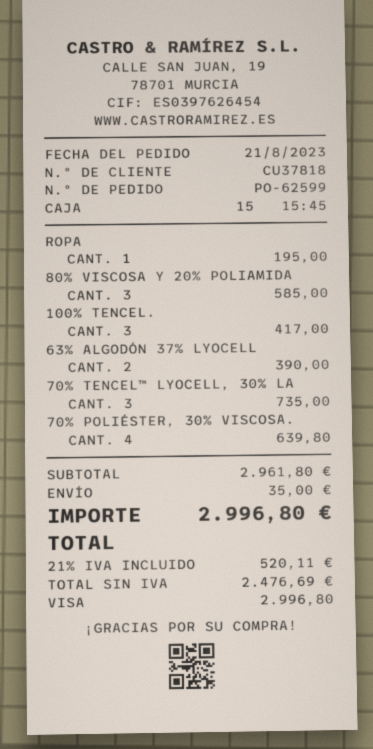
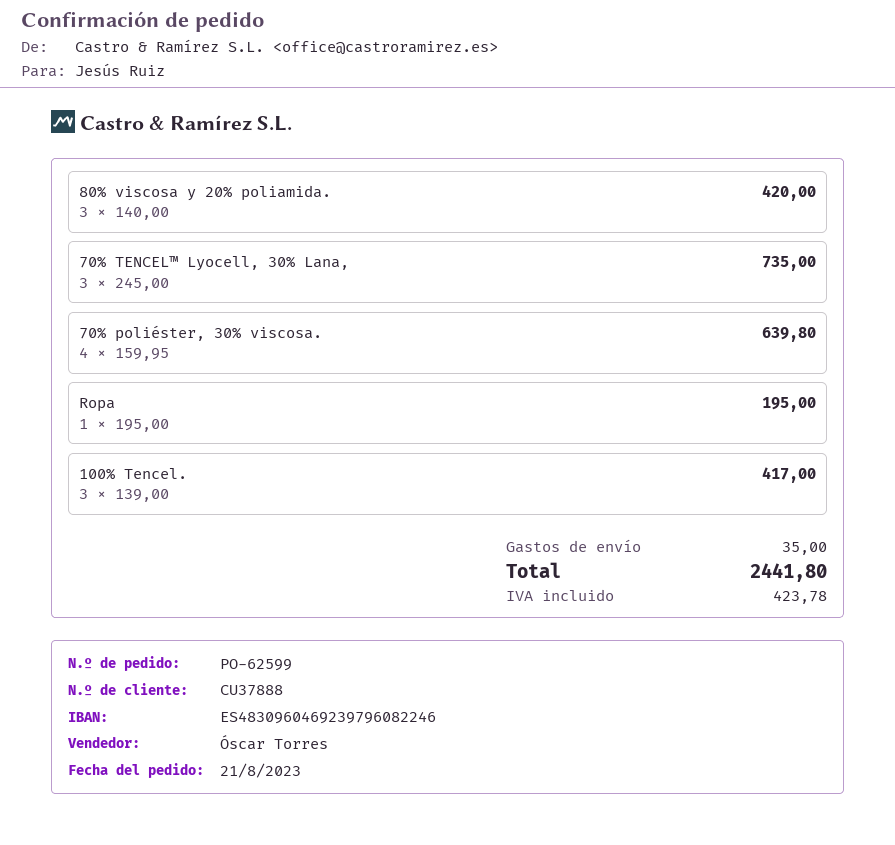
customer number: CU37818 -> CU37888
80% VISCOSA Y 20% POLIAMIDA: 3 for 585.00 -> 3 for 420.00
63% ALGODÓN 37% LYOCELL: 2 for 390.00 -> none
tax: 520.11 -> 423.78
total: 2996.80 -> 2441.80

